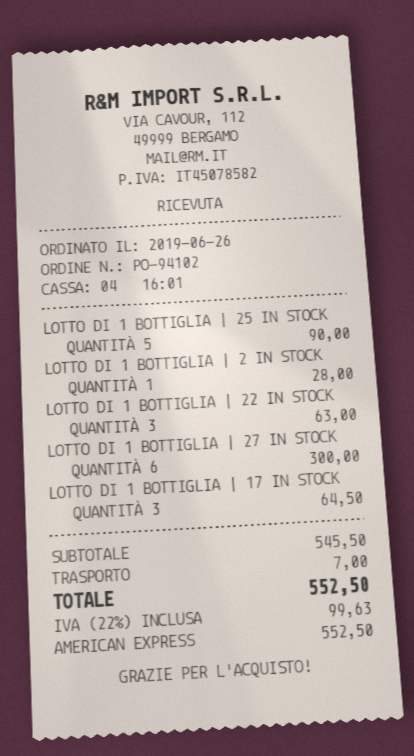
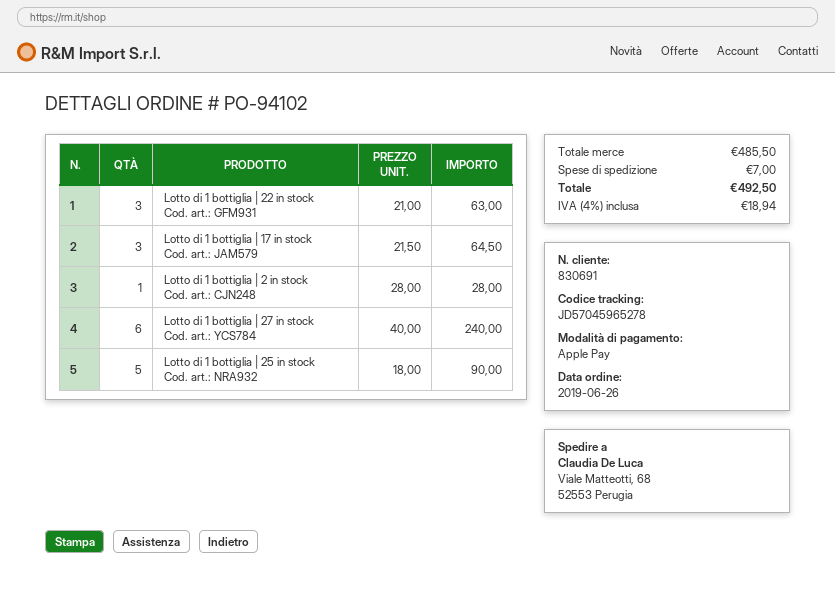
payment method: American Express -> Apple Pay
LOTTO DI 1 BOTTIGLIA | 27 IN STOCK: 6 for 300.00 -> 6 for 240.00
subtotal: 545.50 -> 485.50
tax: 22% = 99.63 -> 4% = 18.94
total: 552.50 -> 492.50

